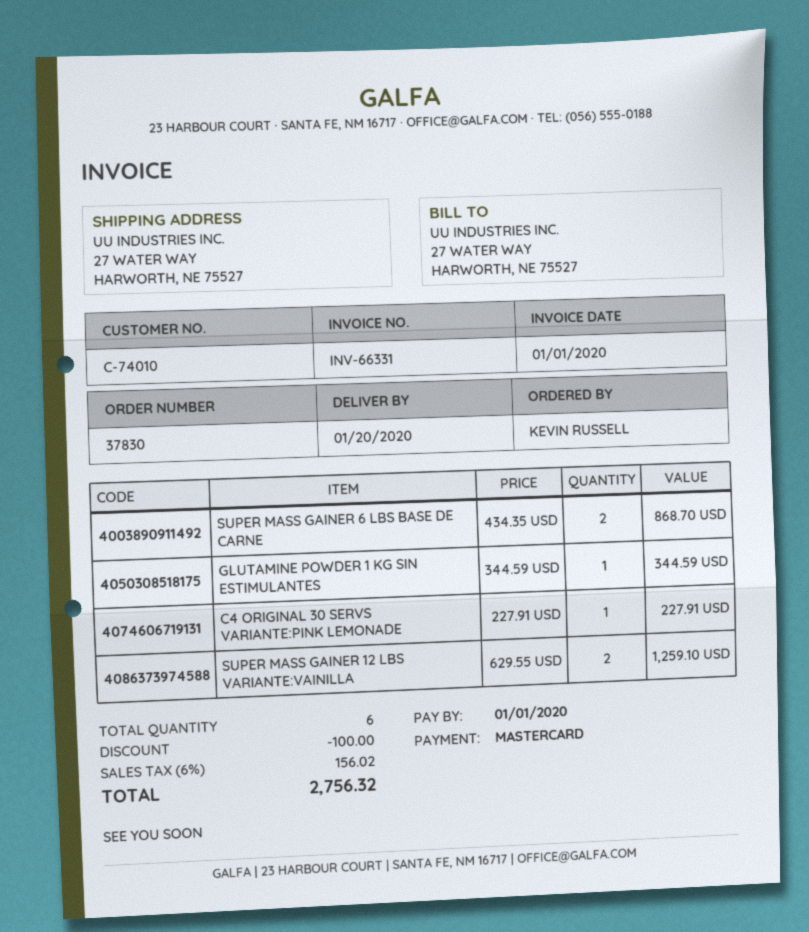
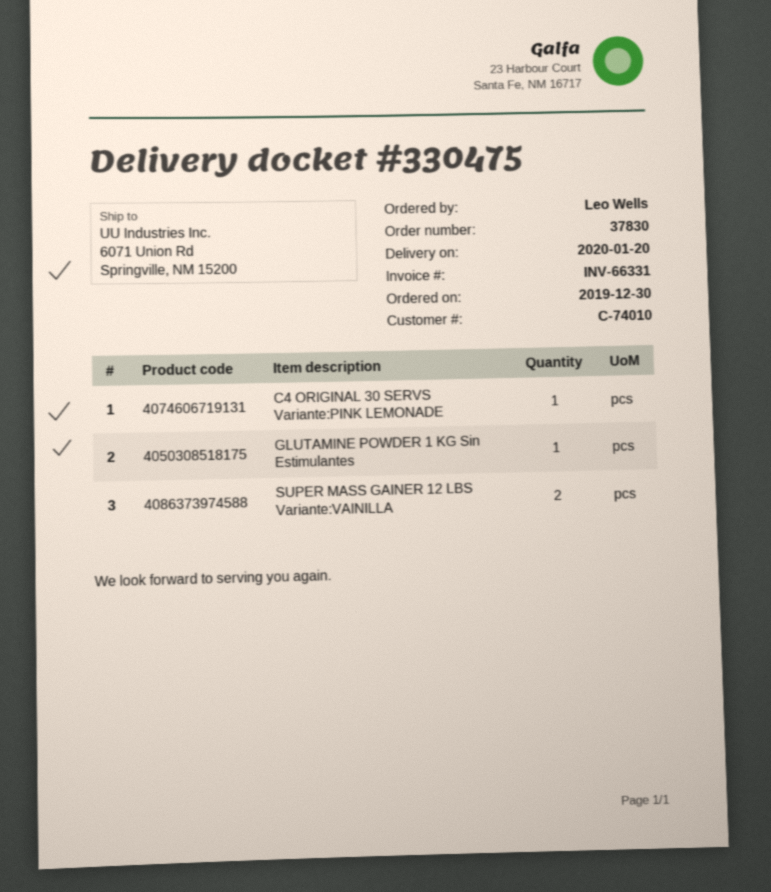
ordered by: KEVIN RUSSELL -> Leo Wells
ship to: 27 WATER WAY, HARWORTH, NE 75527 -> 6071 Union Rd, Springville, NM 15200
SUPER MASS GAINER 6 LBS BASE DE CARNE: 2 -> none

